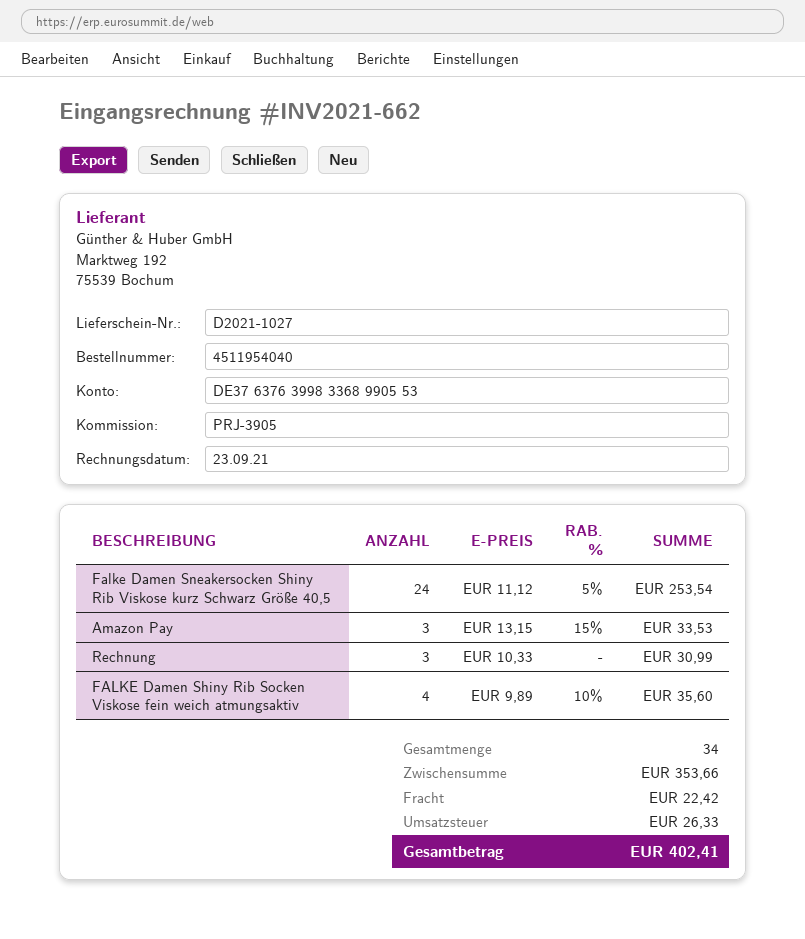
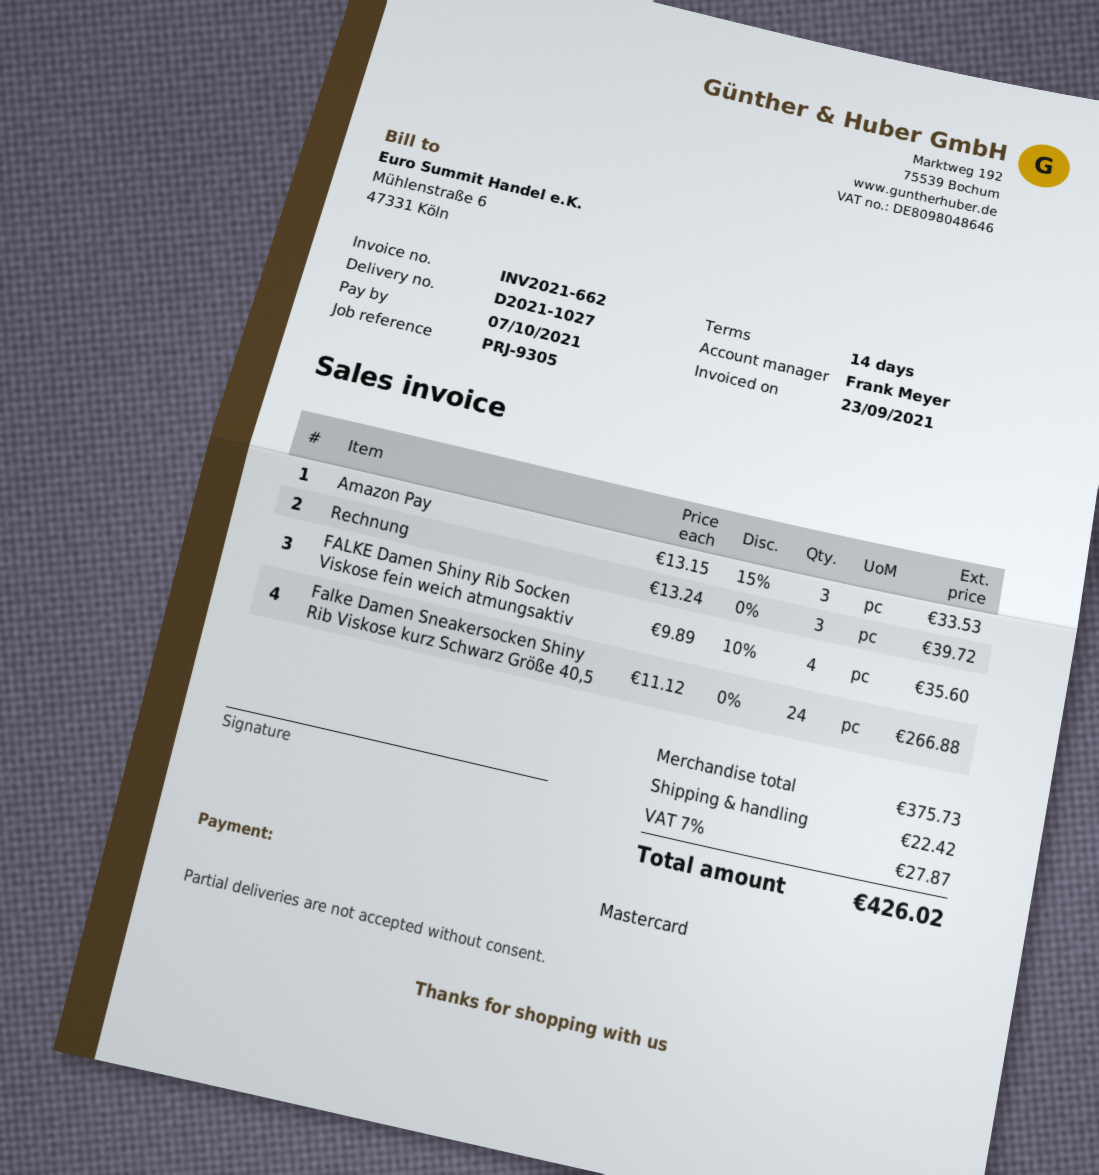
reference: PRJ-3905 -> PRJ-9305
Falke Damen Sneakersocken Shiny Rib Viskose kurz Schwarz Größe 40,5: 24 x 11.12 - 5% = 253.54 -> 24 x 11.12 = 266.88
Rechnung: 3 x 10.33 = 30.99 -> 3 x 13.24 = 39.72
subtotal: 353.66 -> 375.73
tax: 26.33 -> 27.87
total: 402.41 -> 426.02

